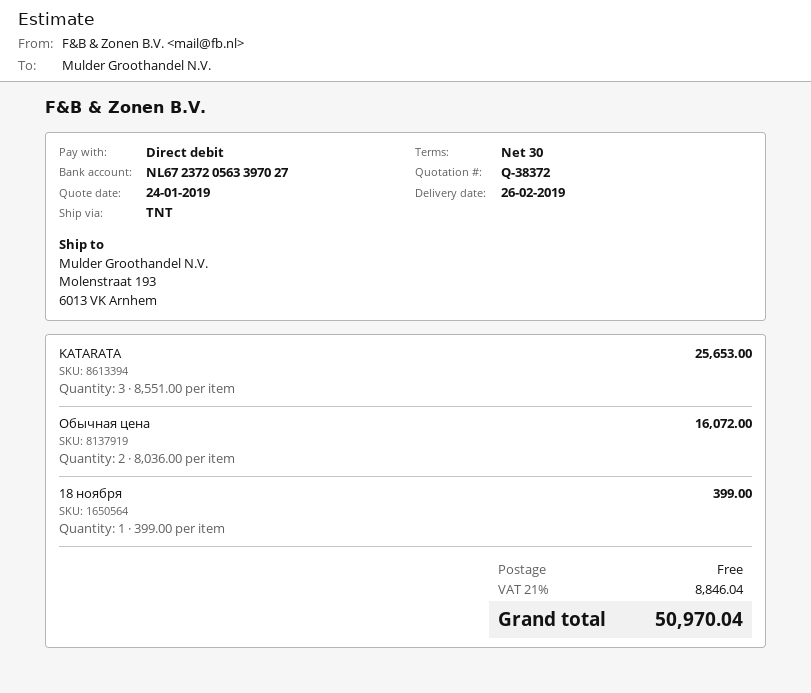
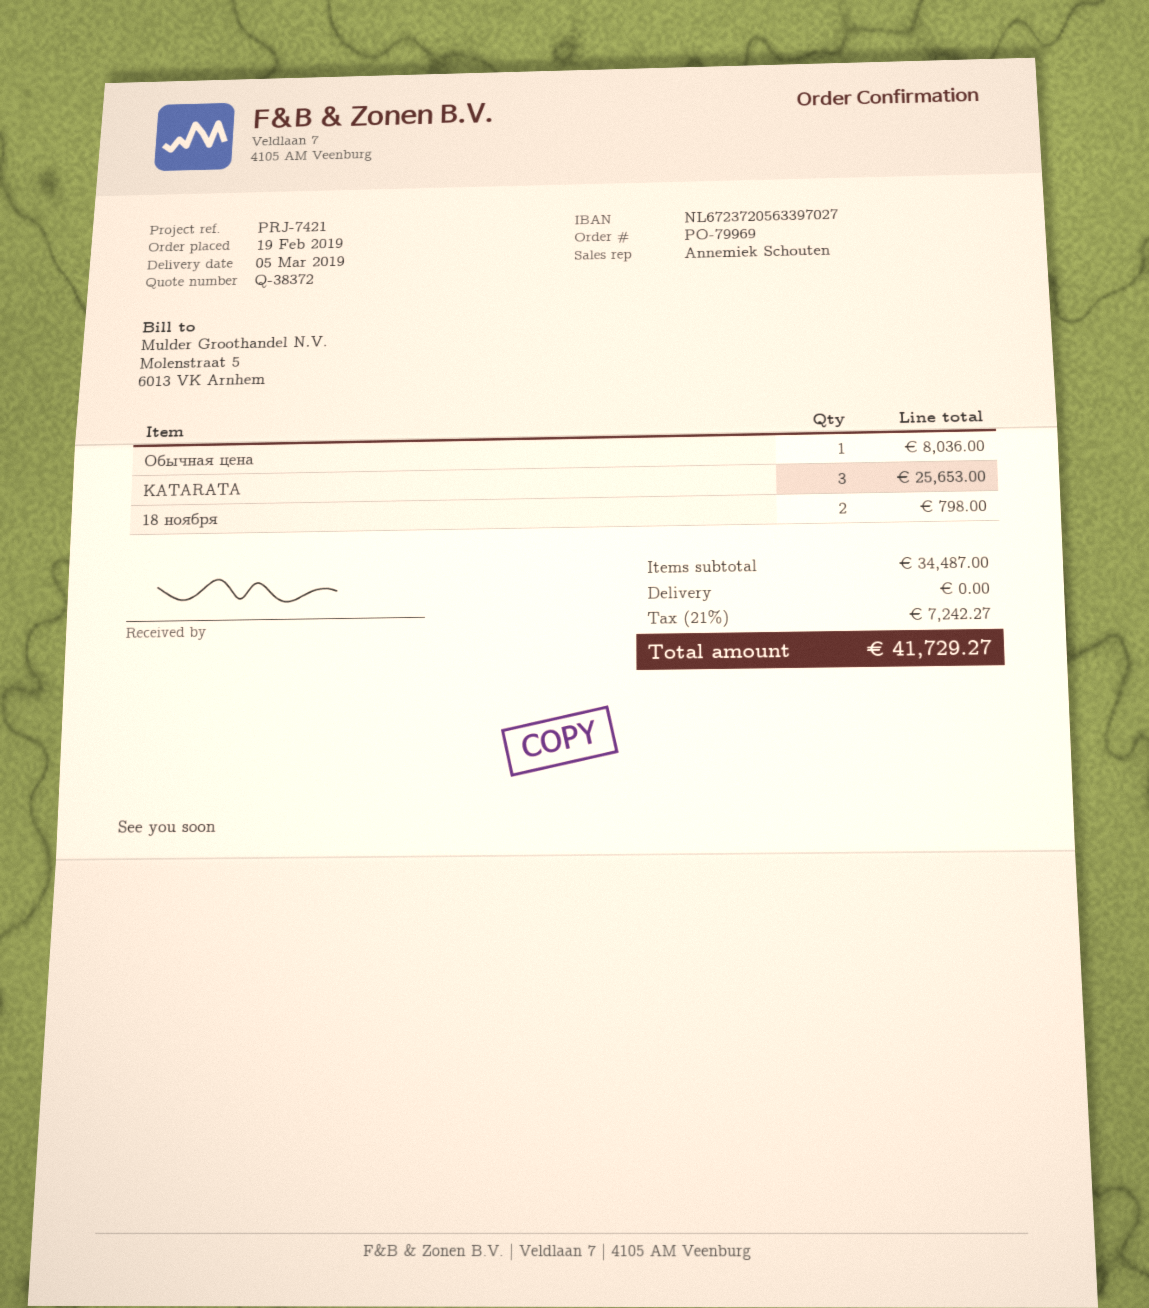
delivery date: 2019-02-26 -> 2019-03-05
Обычная цена: 2 for 16072.00 -> 1 for 8036.00
18 ноября: 1 for 399.00 -> 2 for 798.00
tax: 21% = 8846.04 -> 21% = 7242.27
total: 50970.04 -> 41729.27

